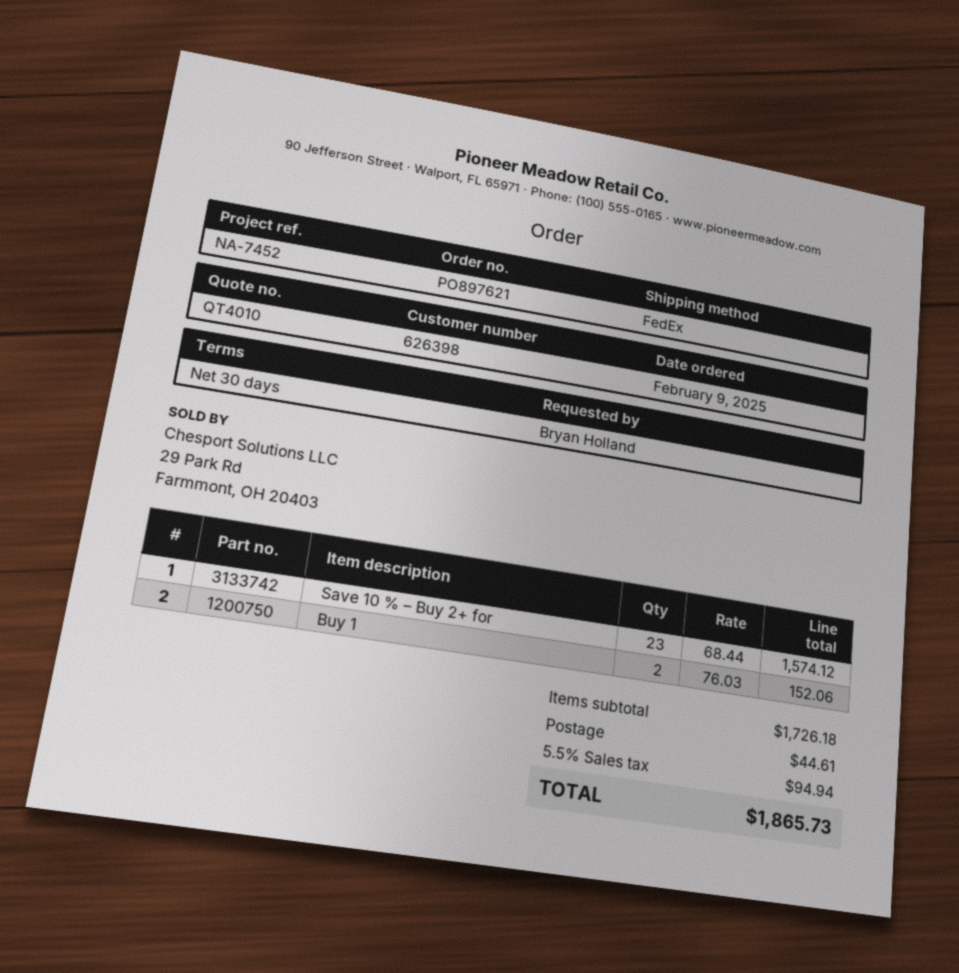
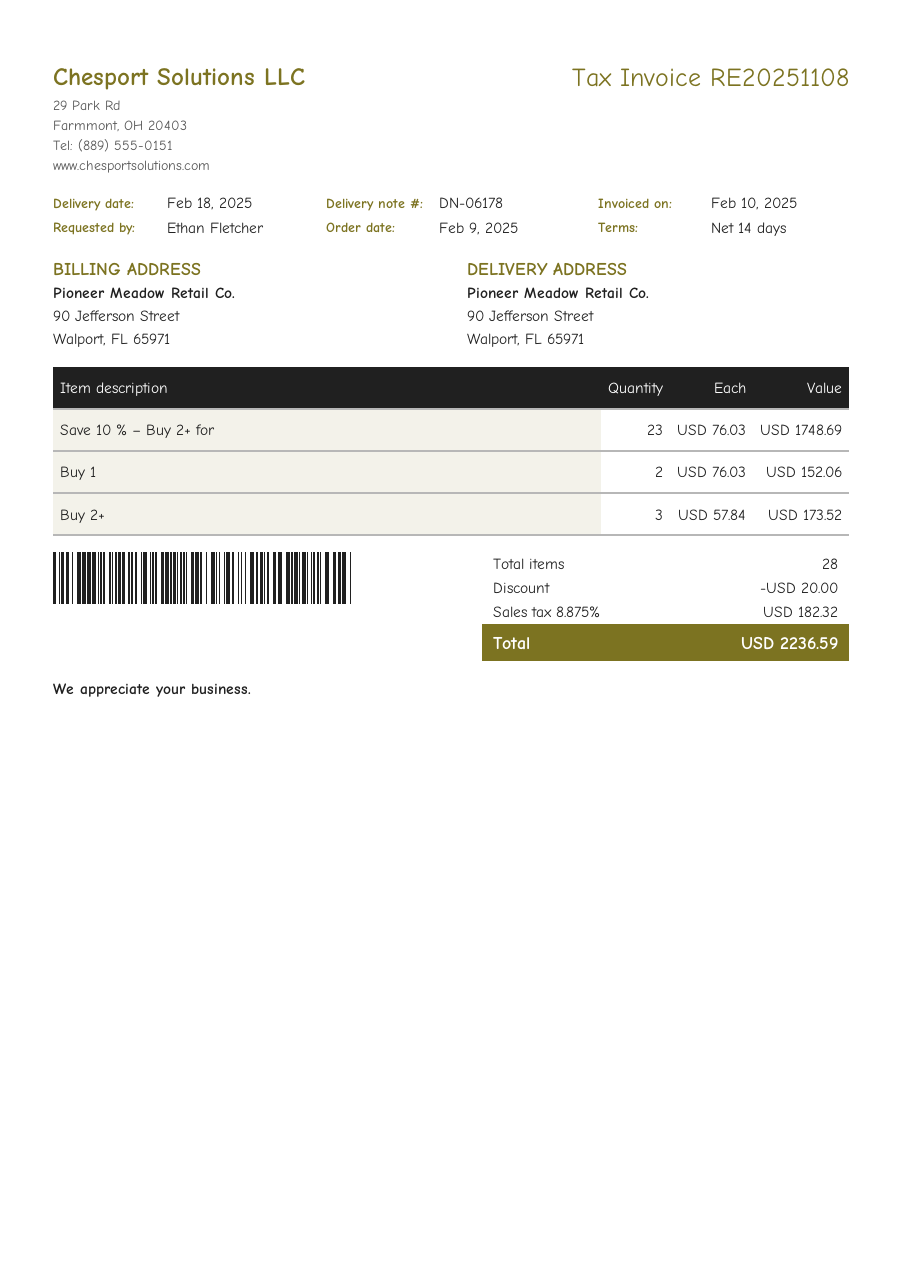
payment terms: 30 days -> 14 days
ordered by: Bryan Holland -> Ethan Fletcher
Save 10 % – Buy 2+ for: 23 x 68.44 = 1574.12 -> 23 x 76.03 = 1748.69
Buy 2+: none -> 3 x 57.84 = 173.52
discount: none -> 20.00
shipping: 44.61 -> none
tax: 5.5% = 94.94 -> 8.875% = 182.32
total: 1865.73 -> 2236.59

